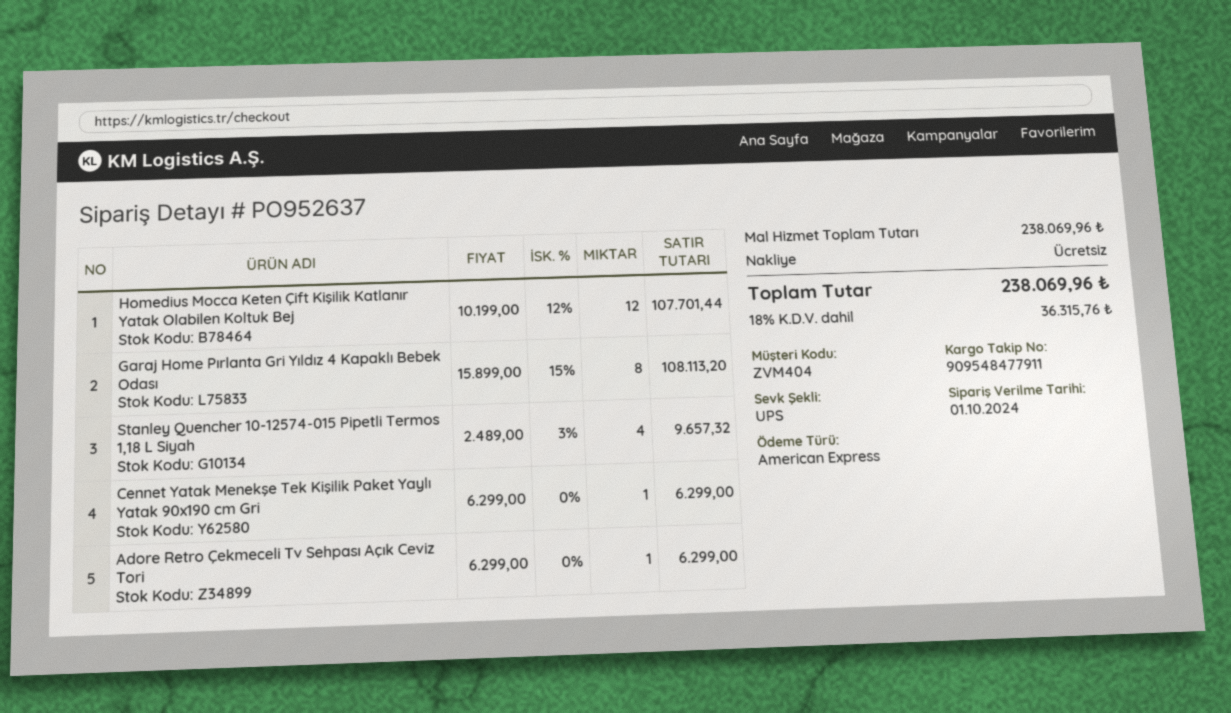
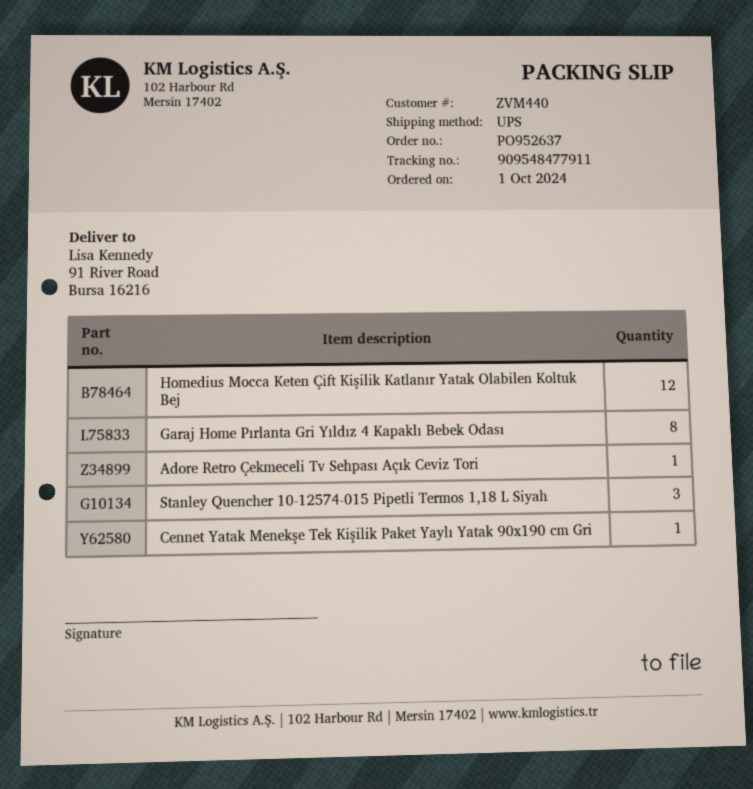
customer number: ZVM404 -> ZVM440
Stanley Quencher 10-12574-015 Pipetli Termos 1,18 L Siyah: 4 -> 3

